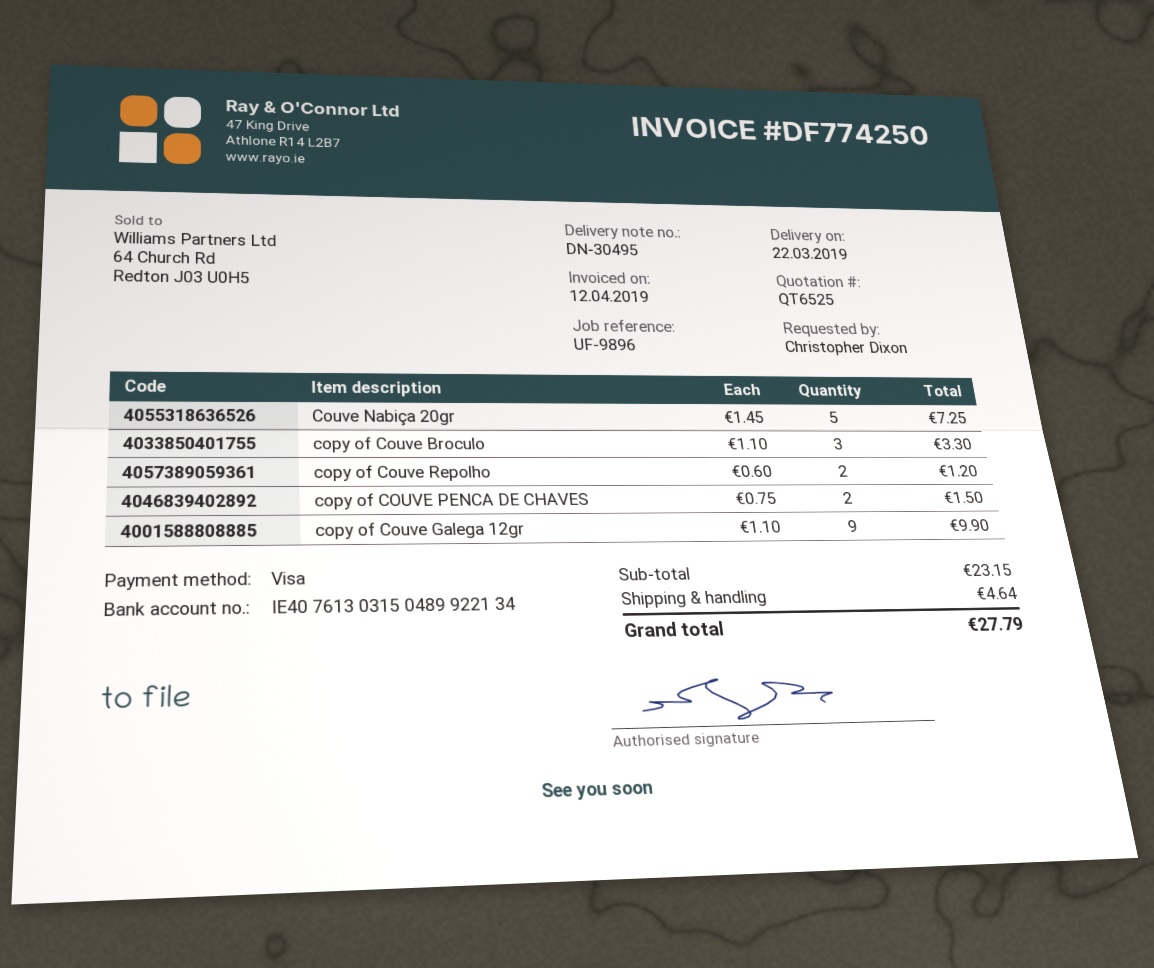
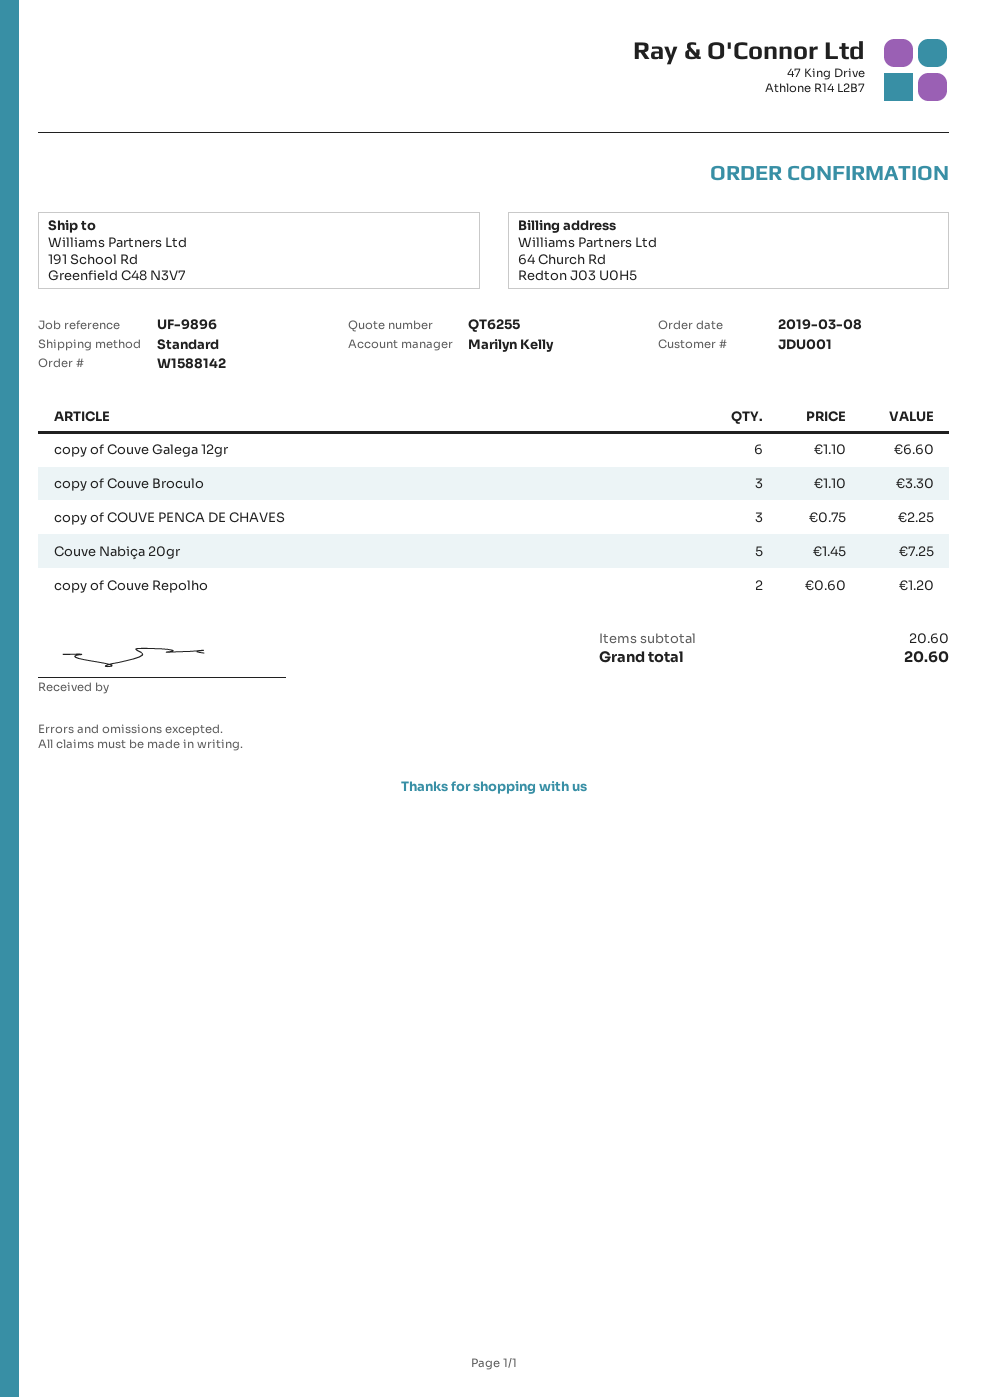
quote number: QT6525 -> QT6255
copy of COUVE PENCA DE CHAVES: 2 x 0.75 = 1.50 -> 3 x 0.75 = 2.25
copy of Couve Galega 12gr: 9 x 1.10 = 9.90 -> 6 x 1.10 = 6.60
subtotal: 23.15 -> 20.60
shipping: 4.64 -> none
total: 27.79 -> 20.60

